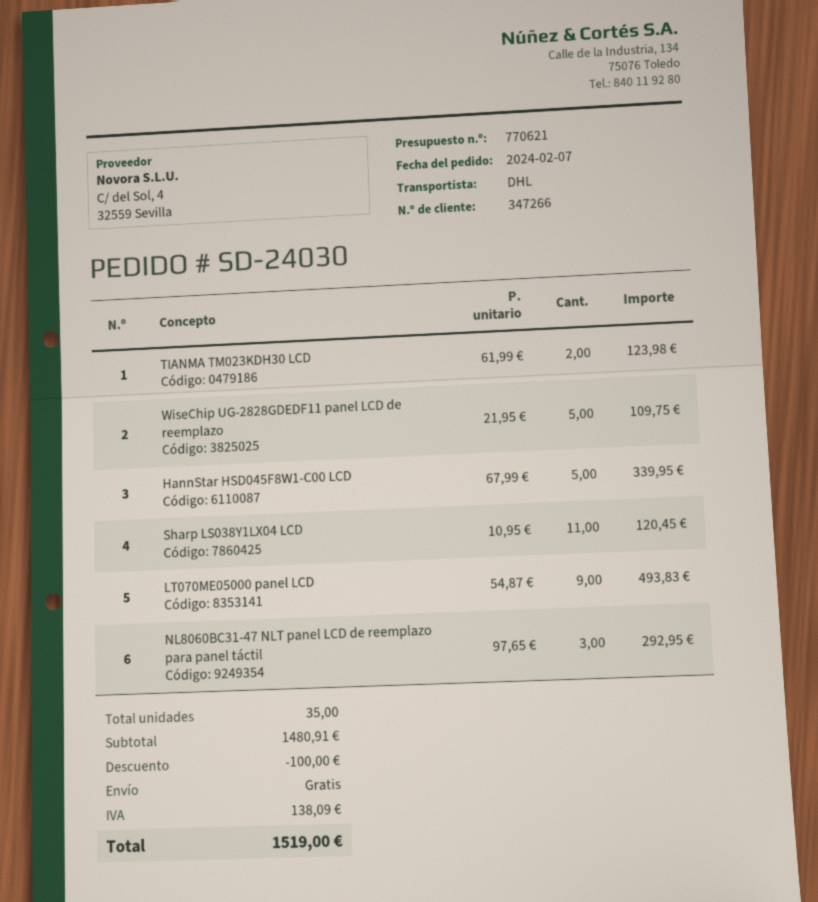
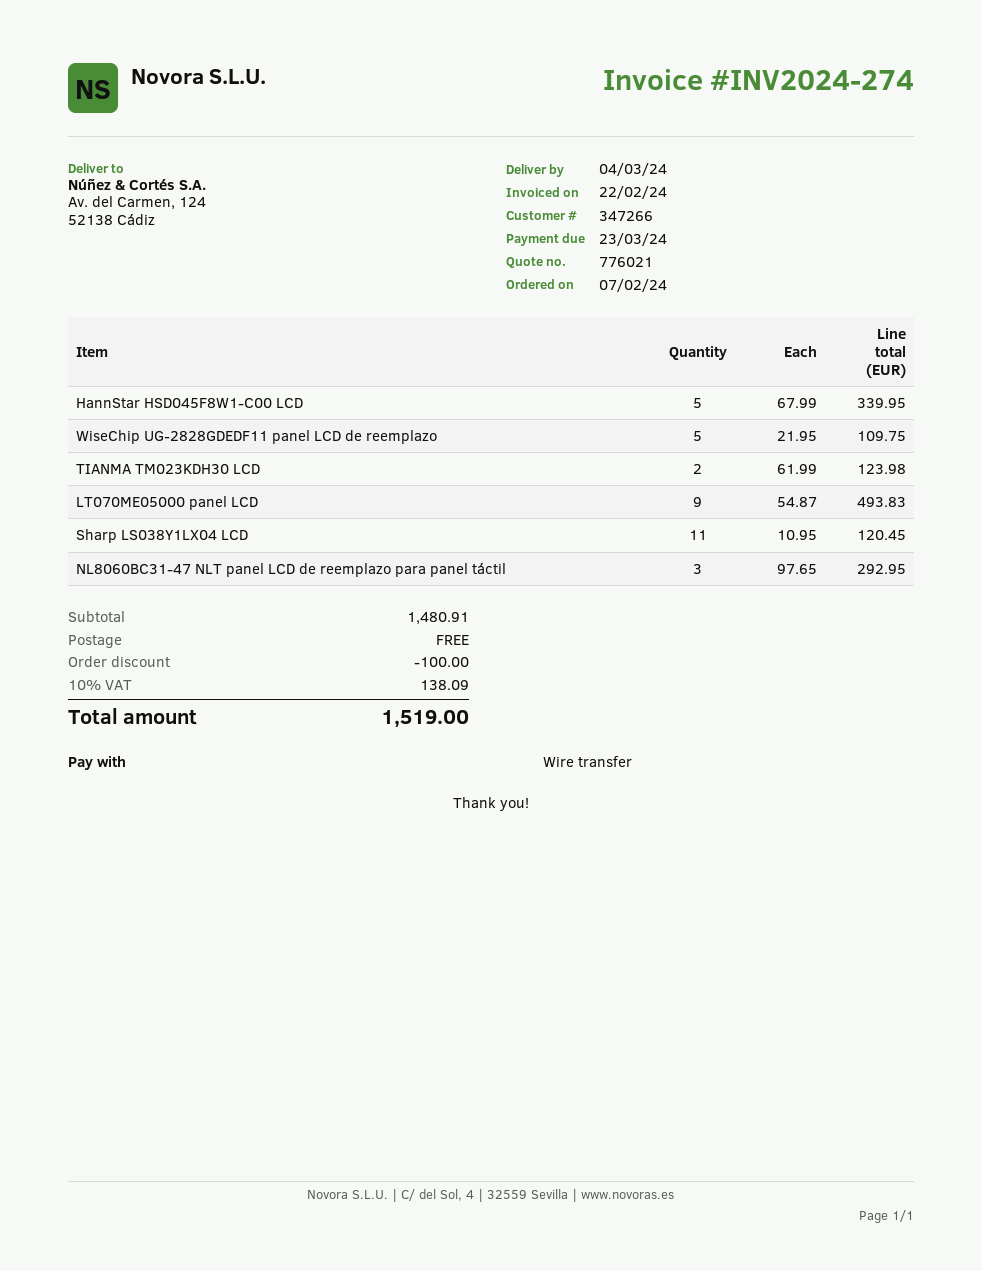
quote number: 770621 -> 776021

